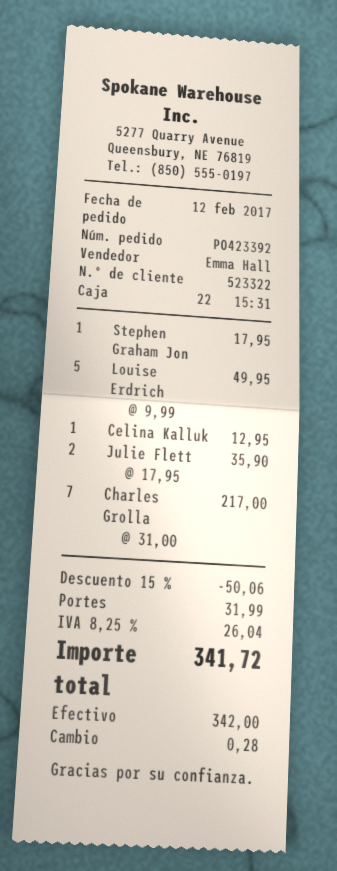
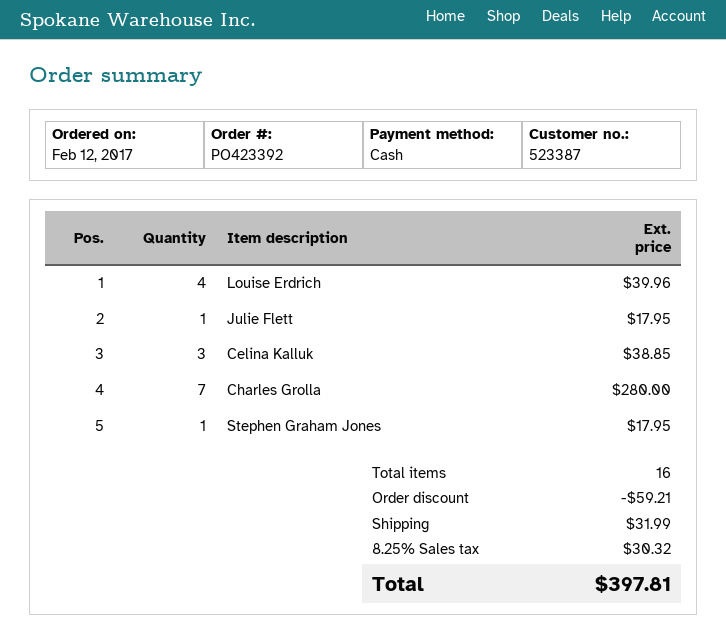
customer number: 523322 -> 523387
Louise Erdrich: 5 for 49.95 -> 4 for 39.96
Celina Kalluk: 1 for 12.95 -> 3 for 38.85
Julie Flett: 2 for 35.90 -> 1 for 17.95
Charles Grolla: 7 for 217.00 -> 7 for 280.00
discount: 50.06 -> 59.21
tax: 8.25% = 26.04 -> 8.25% = 30.32
total: 341.72 -> 397.81

